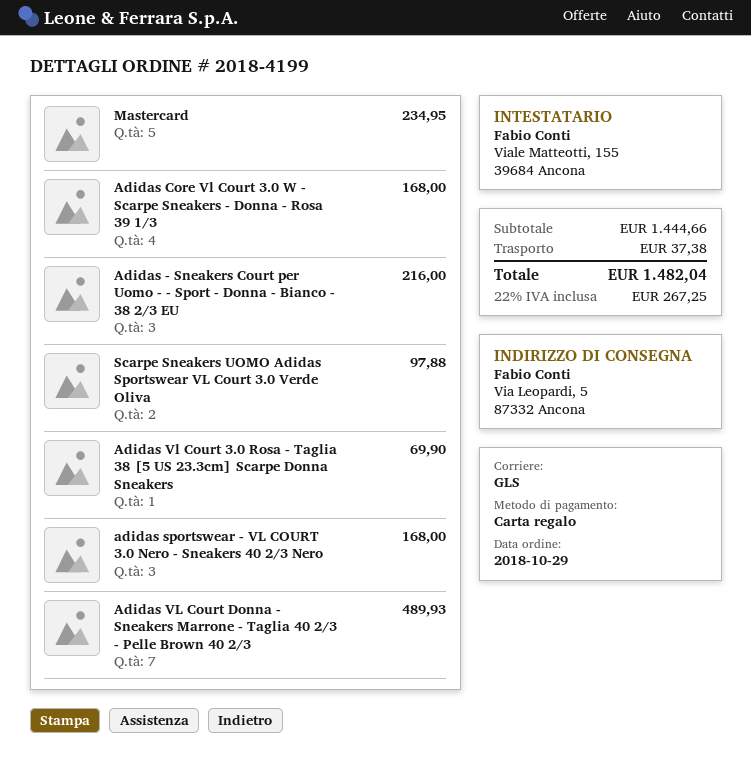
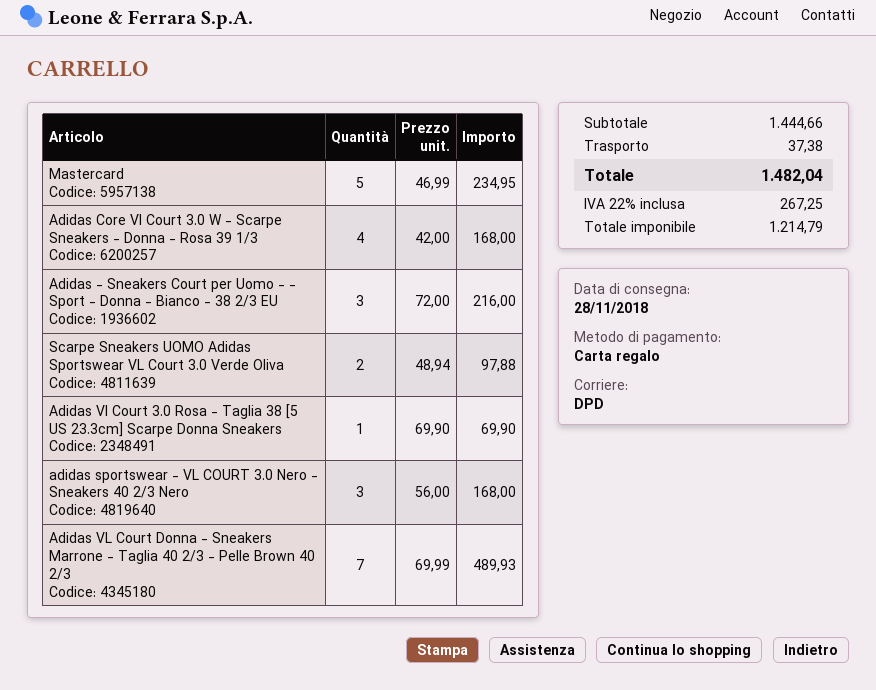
shipping method: GLS -> DPD

